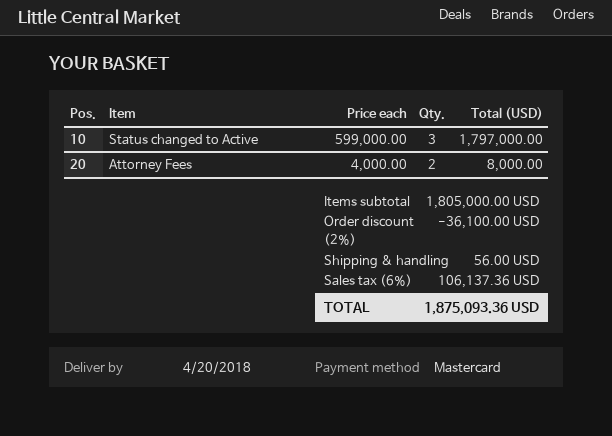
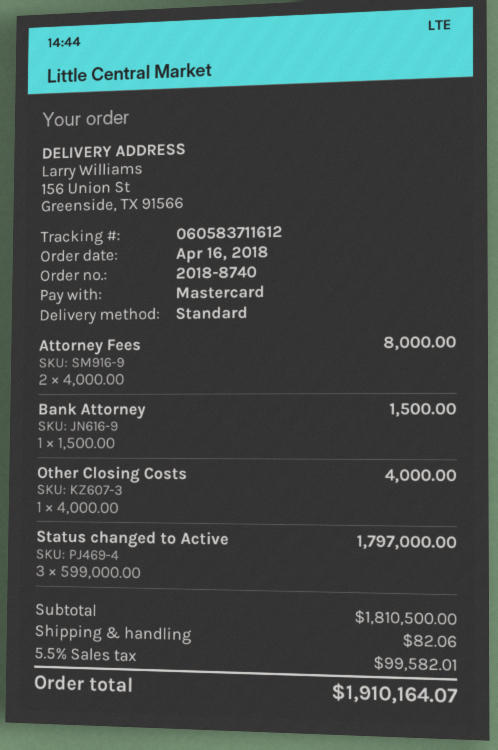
Bank Attorney: none -> 1 x 1500.00 = 1500.00
Other Closing Costs: none -> 1 x 4000.00 = 4000.00
subtotal: 1805000.00 -> 1810500.00
discount: 2% = 36100.00 -> none
shipping: 56.00 -> 82.06
tax: 6% = 106137.36 -> 5.5% = 99582.01
total: 1875093.36 -> 1910164.07

